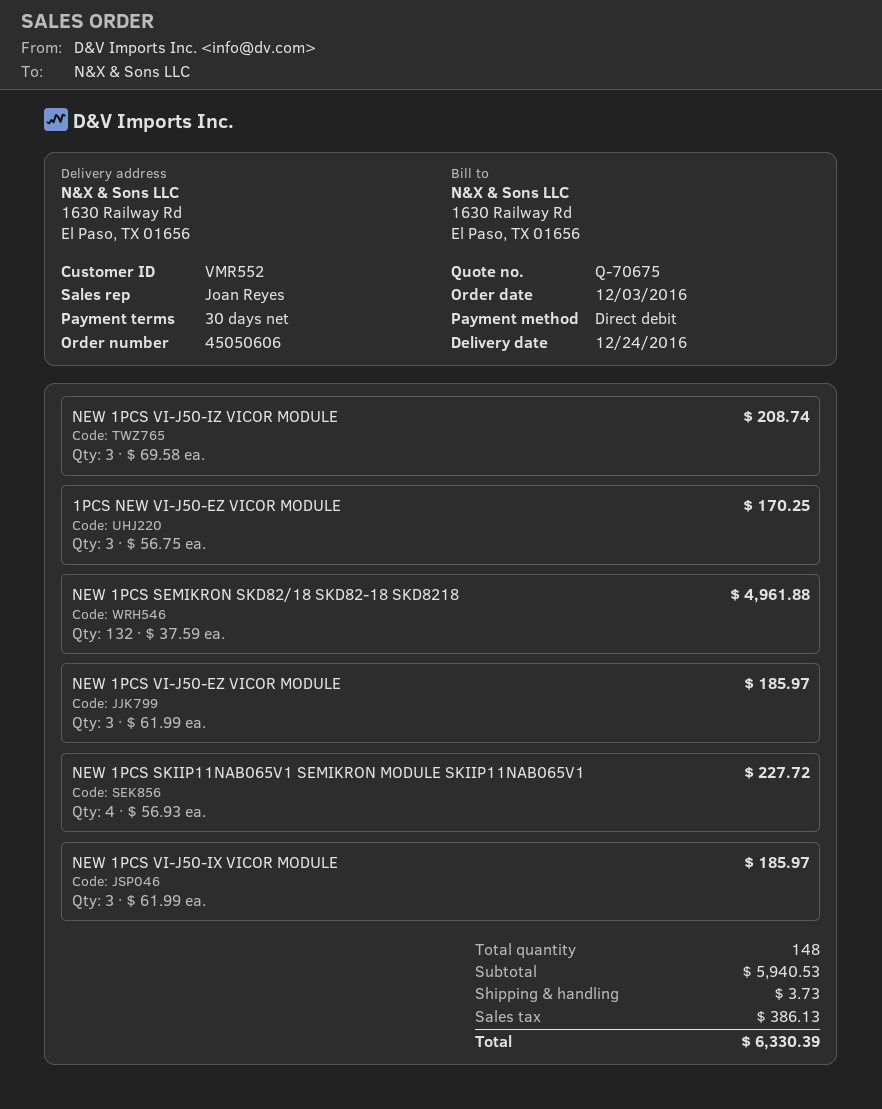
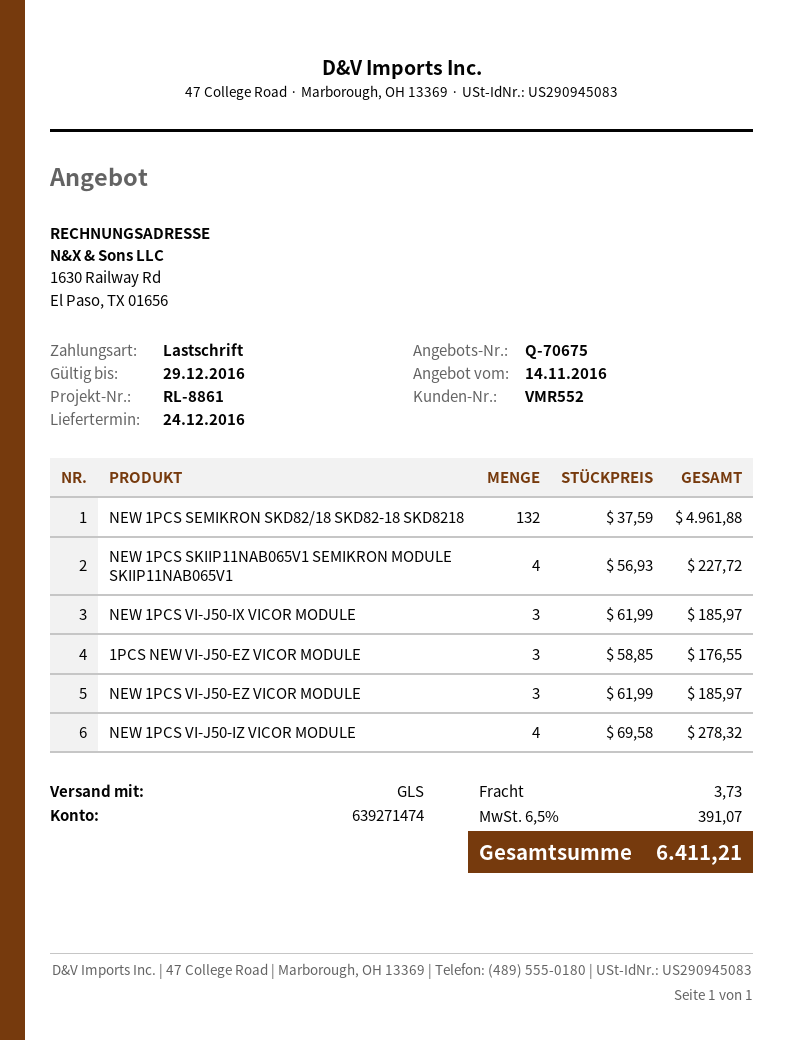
NEW 1PCS VI-J50-IZ VICOR MODULE: 3 x 69.58 = 208.74 -> 4 x 69.58 = 278.32
1PCS NEW VI-J50-EZ VICOR MODULE: 3 x 56.75 = 170.25 -> 3 x 58.85 = 176.55
tax: 386.13 -> 391.07
total: 6330.39 -> 6411.21

